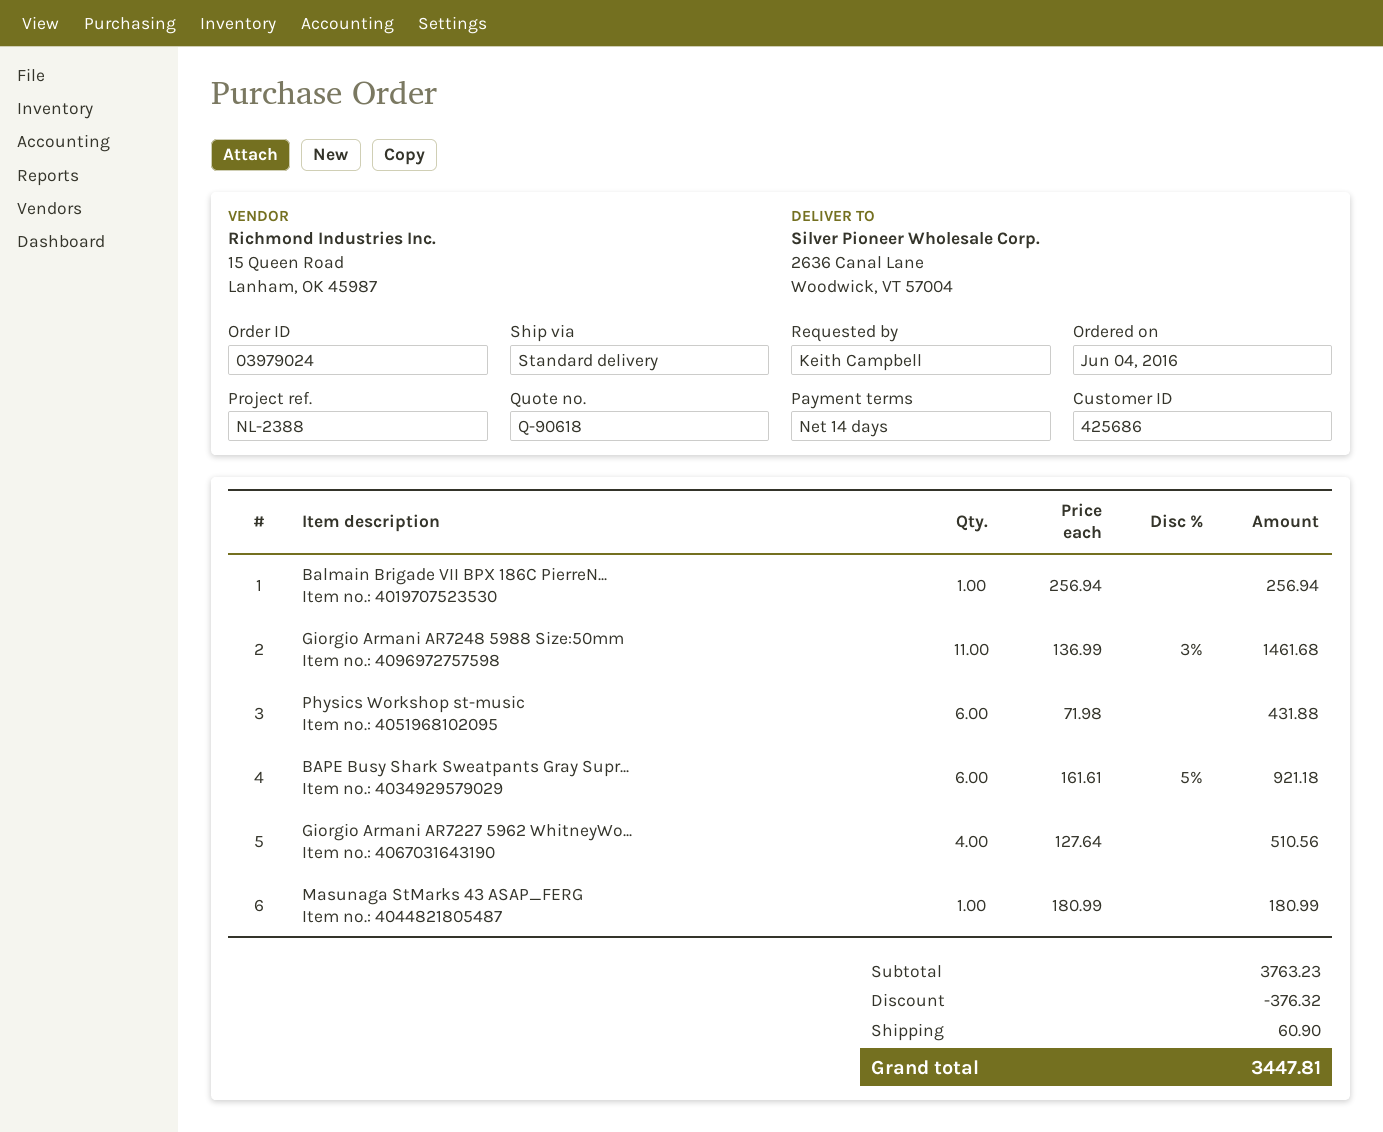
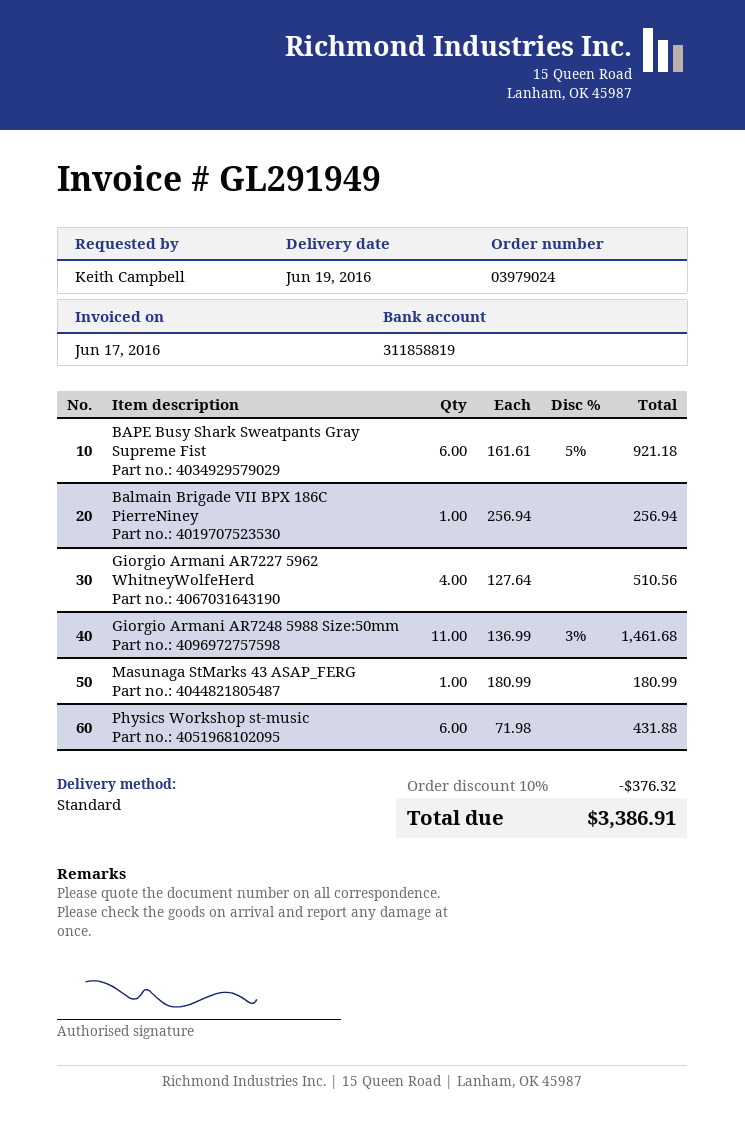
shipping: 60.90 -> none
total: 3447.81 -> 3386.91

